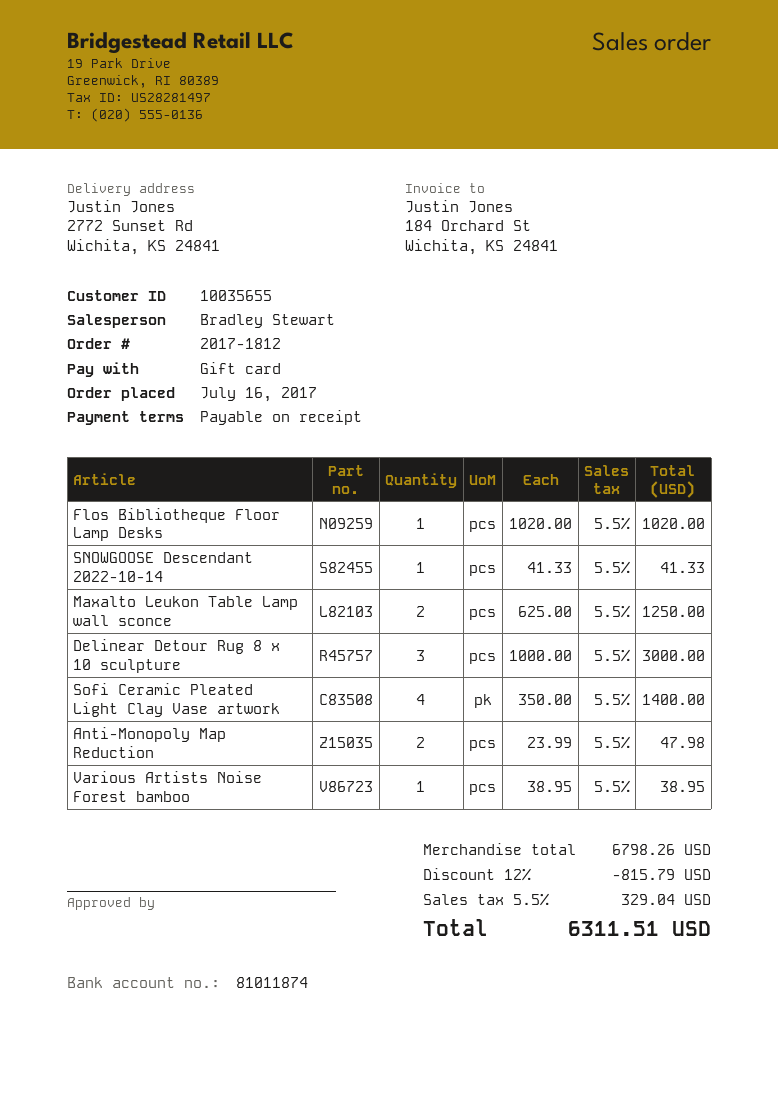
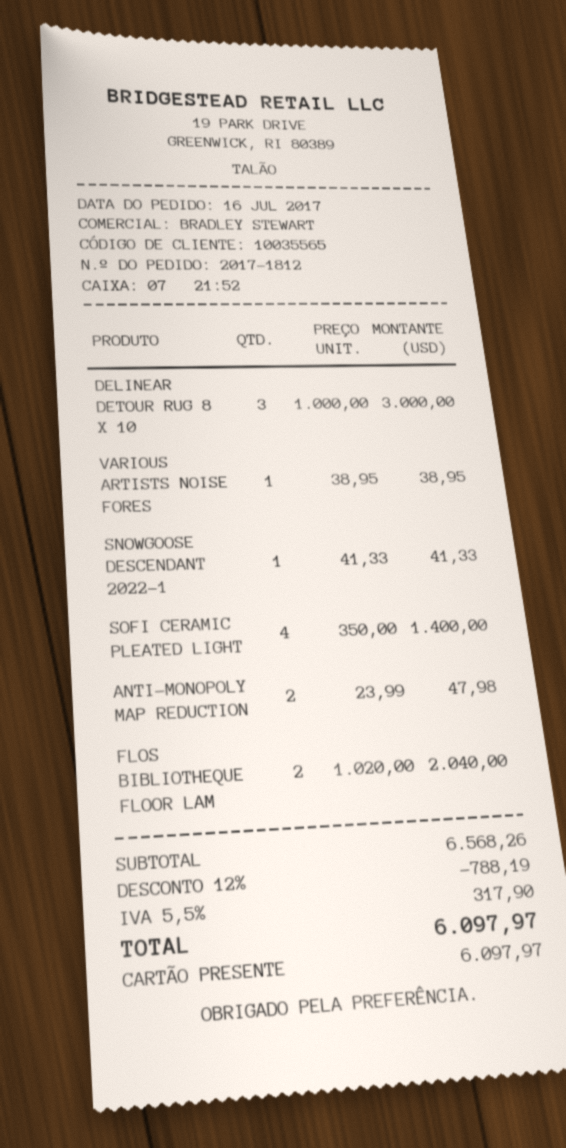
customer number: 10035655 -> 10035565
Flos Bibliotheque Floor Lamp Desks: 1 x 1020.00 = 1020.00 -> 2 x 1020.00 = 2040.00
Maxalto Leukon Table Lamp wall sconce: 2 x 625.00 = 1250.00 -> none
subtotal: 6798.26 -> 6568.26
discount: 12% = 815.79 -> 12% = 788.19
tax: 5.5% = 329.04 -> 5.5% = 317.90
total: 6311.51 -> 6097.97

